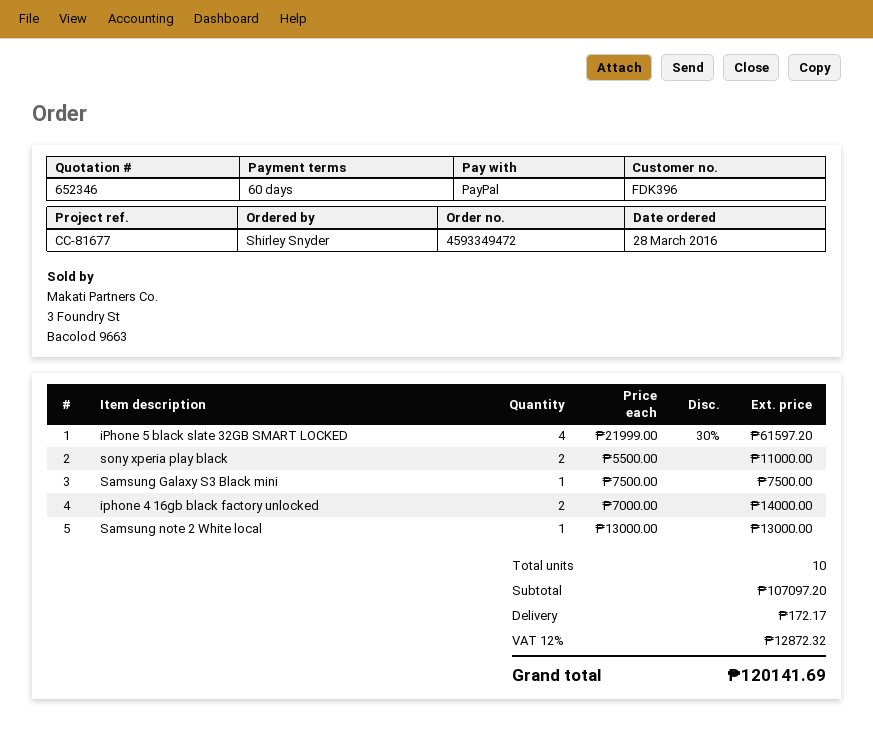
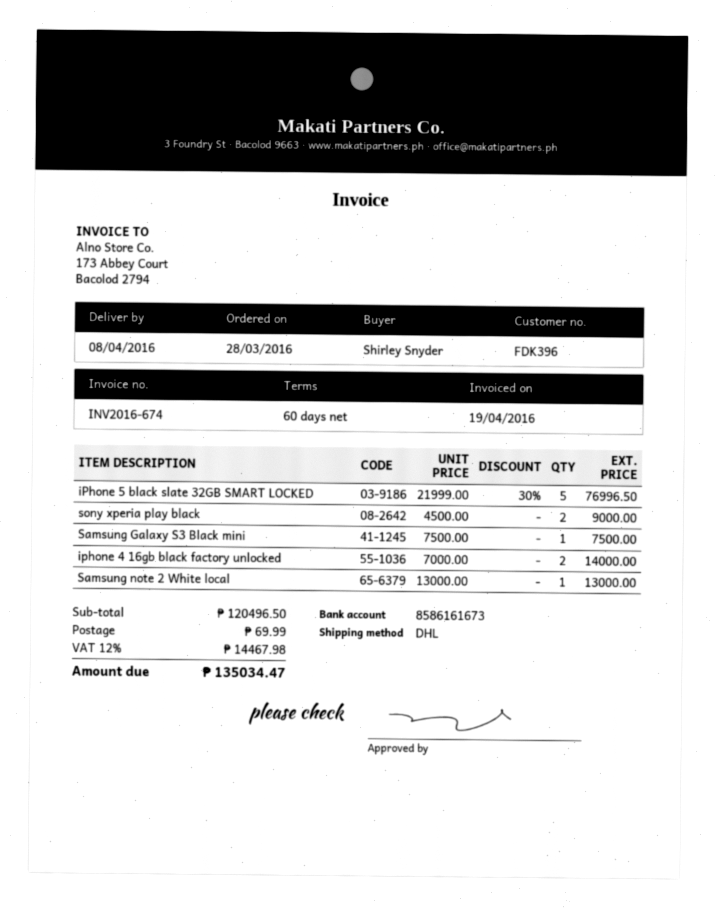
iPhone 5 black slate 32GB SMART LOCKED: 4 x 21999.00 - 30% = 61597.20 -> 5 x 21999.00 - 30% = 76996.50
sony xperia play black: 2 x 5500.00 = 11000.00 -> 2 x 4500.00 = 9000.00
subtotal: 107097.20 -> 120496.50
shipping: 172.17 -> 69.99
tax: 12% = 12872.32 -> 12% = 14467.98
total: 120141.69 -> 135034.47

